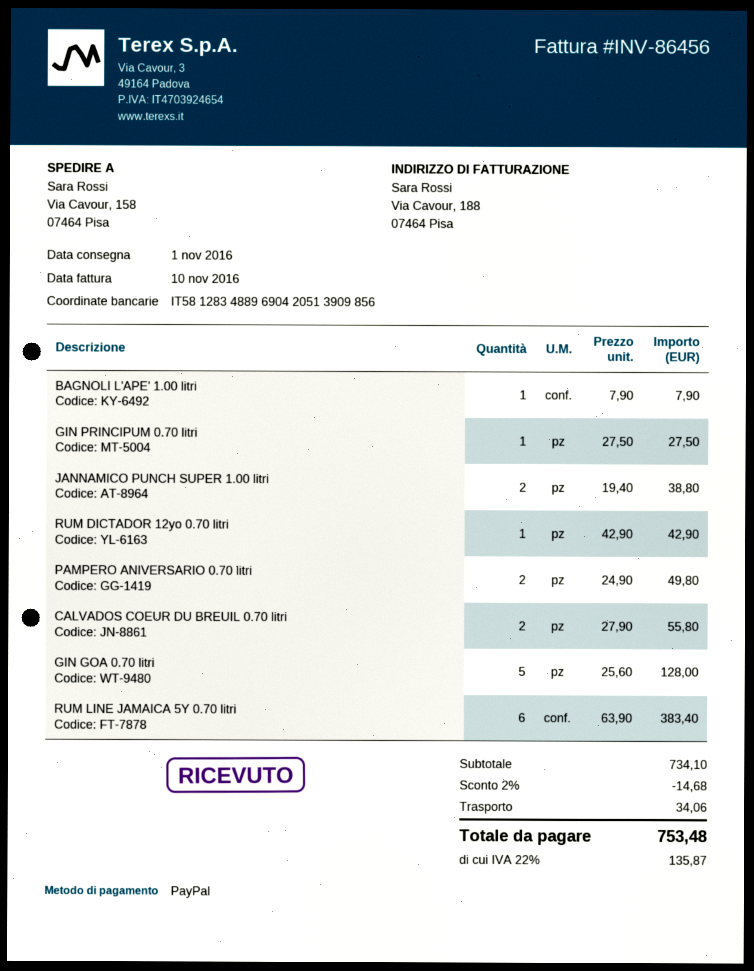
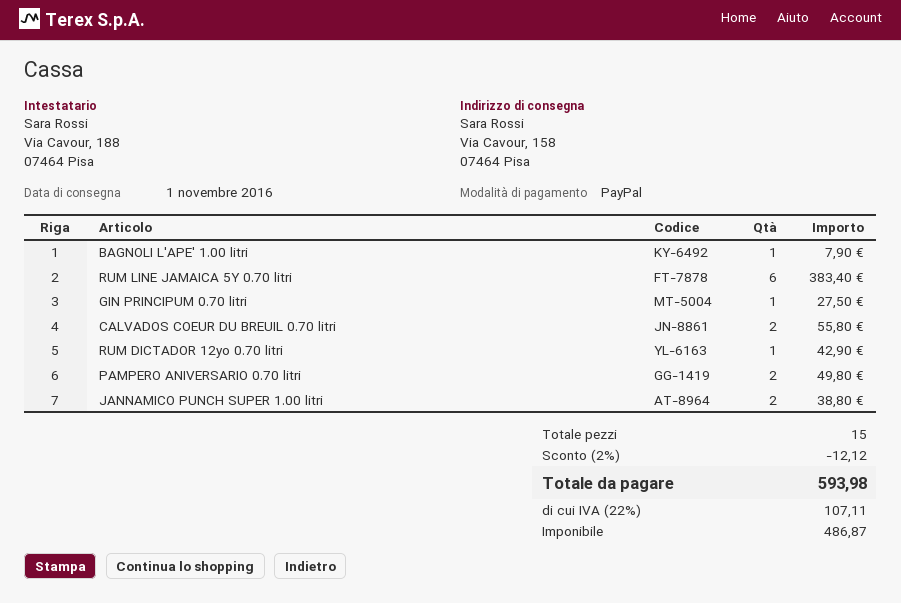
GIN GOA 0.70 litri: 5 for 128.00 -> none
discount: 2% = 14.68 -> 2% = 12.12
shipping: 34.06 -> none
tax: 22% = 135.87 -> 22% = 107.11
total: 753.48 -> 593.98

